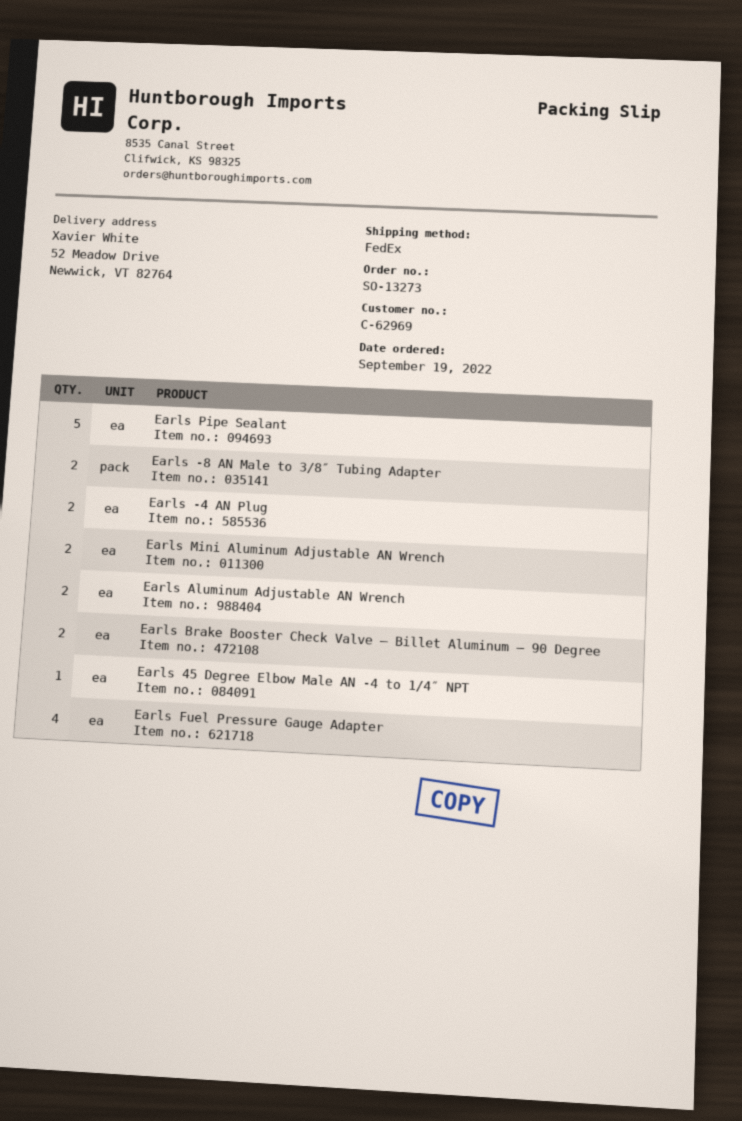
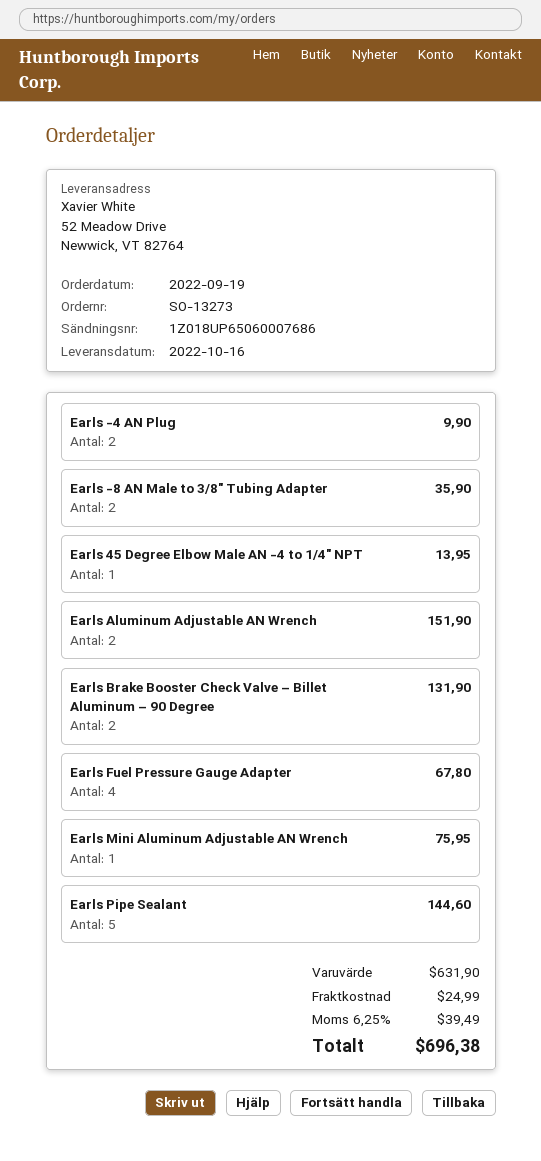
Earls Mini Aluminum Adjustable AN Wrench: 2 -> 1

